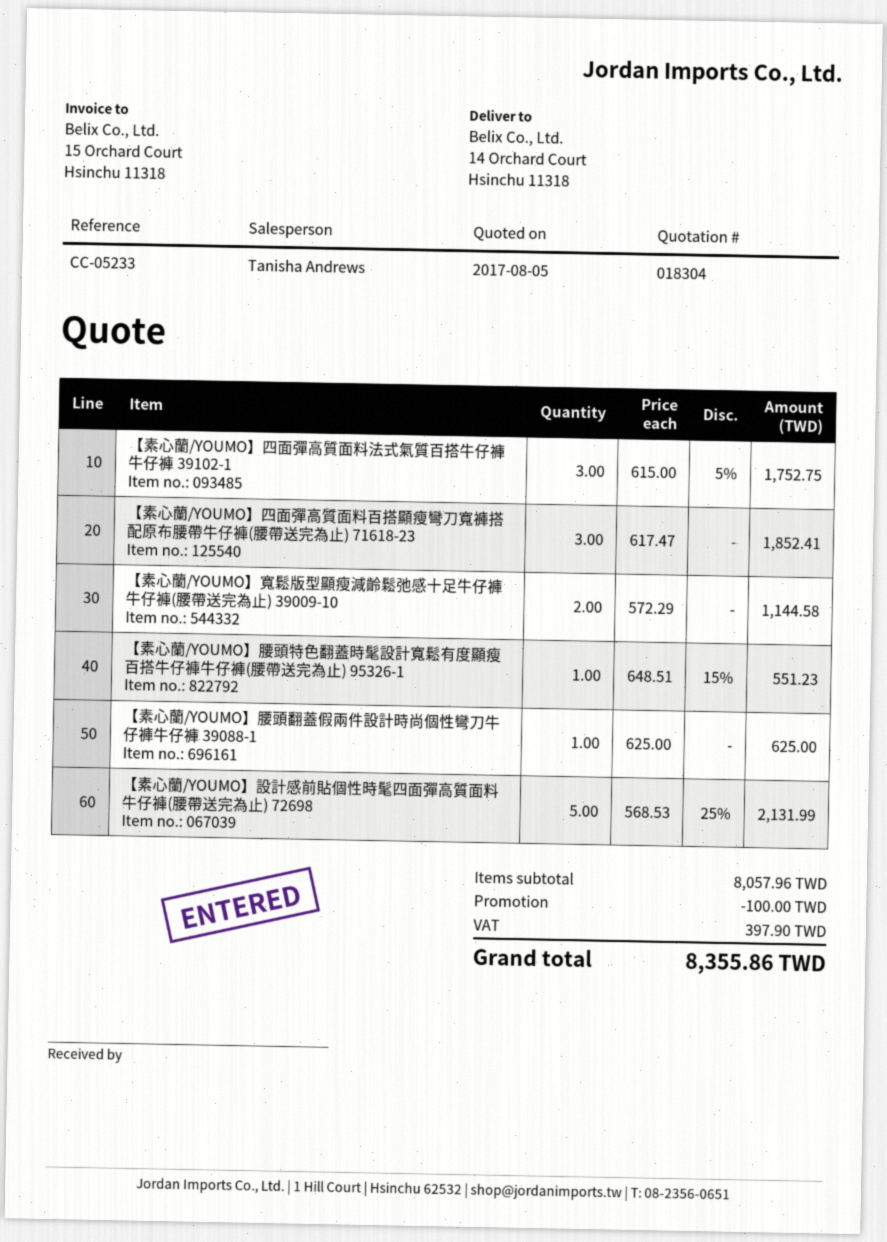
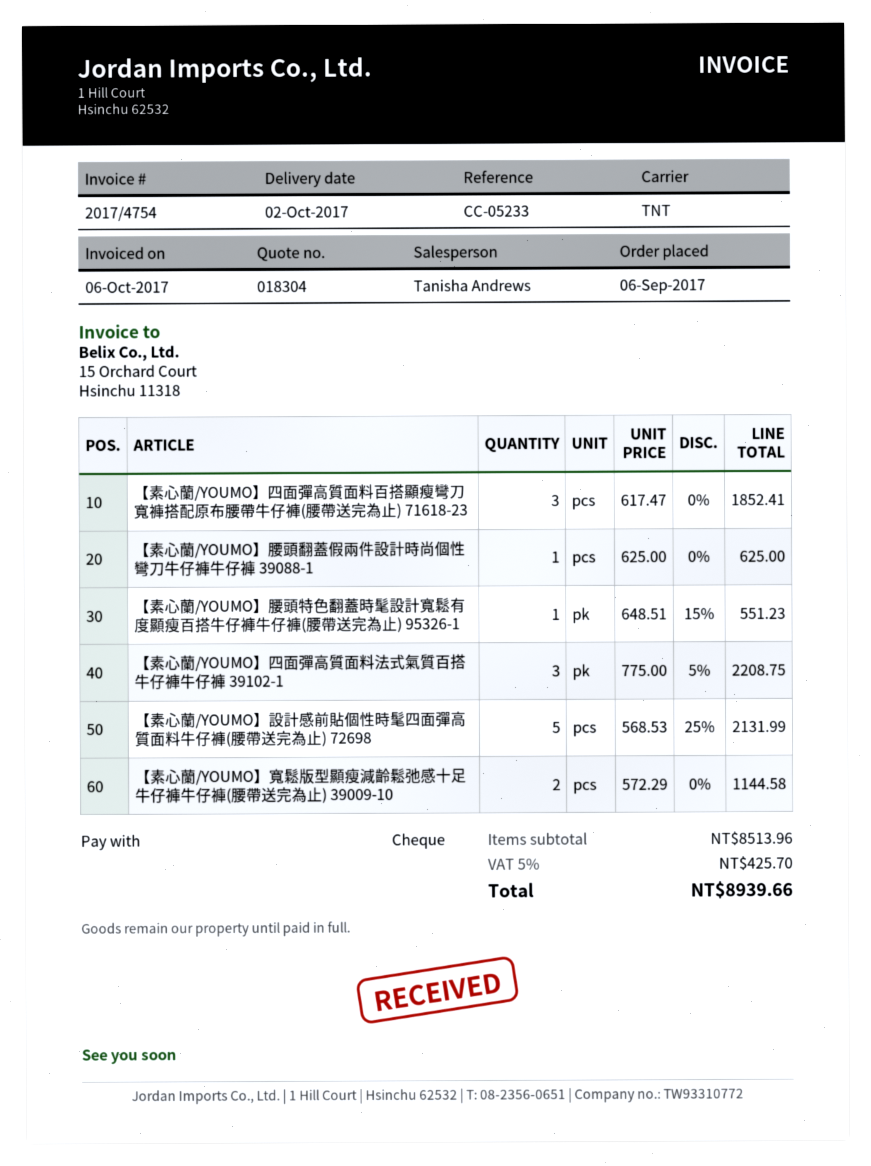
【素心蘭/YOUMO】四面彈高質面料法式氣質百搭牛仔褲牛仔褲 39102-1: 3 x 615.00 - 5% = 1752.75 -> 3 x 775.00 - 5% = 2208.75
subtotal: 8057.96 -> 8513.96
discount: 100.00 -> none
tax: 397.90 -> 425.70
total: 8355.86 -> 8939.66

